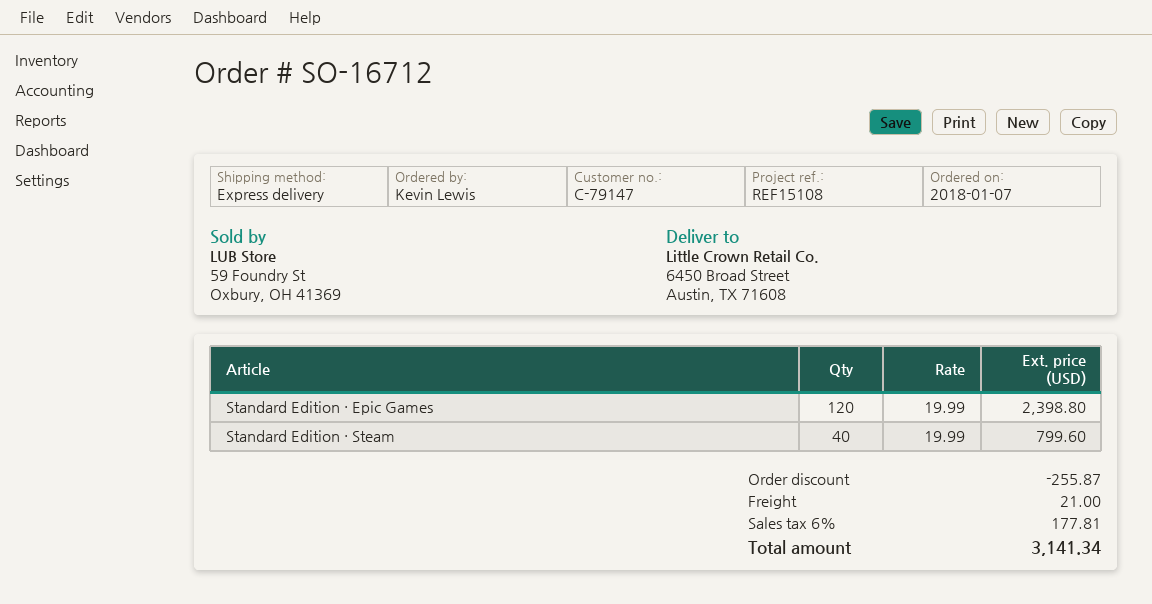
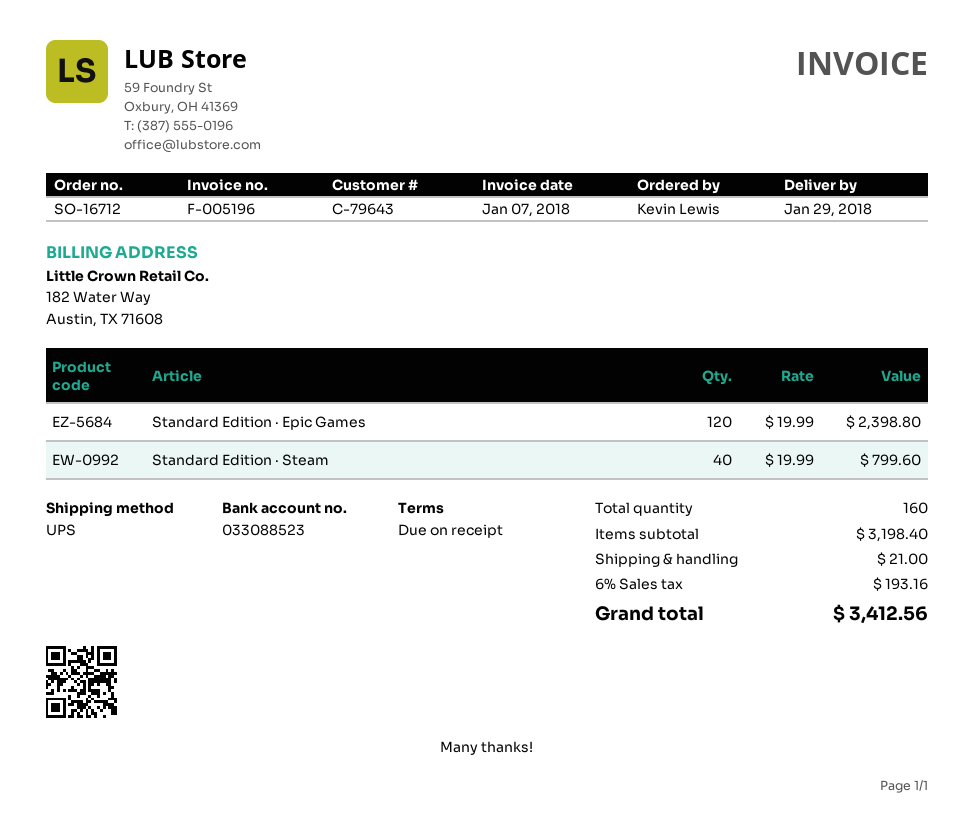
customer number: C-79147 -> C-79643
shipping method: express -> UPS
discount: 255.87 -> none
tax: 6% = 177.81 -> 6% = 193.16
total: 3141.34 -> 3412.56

